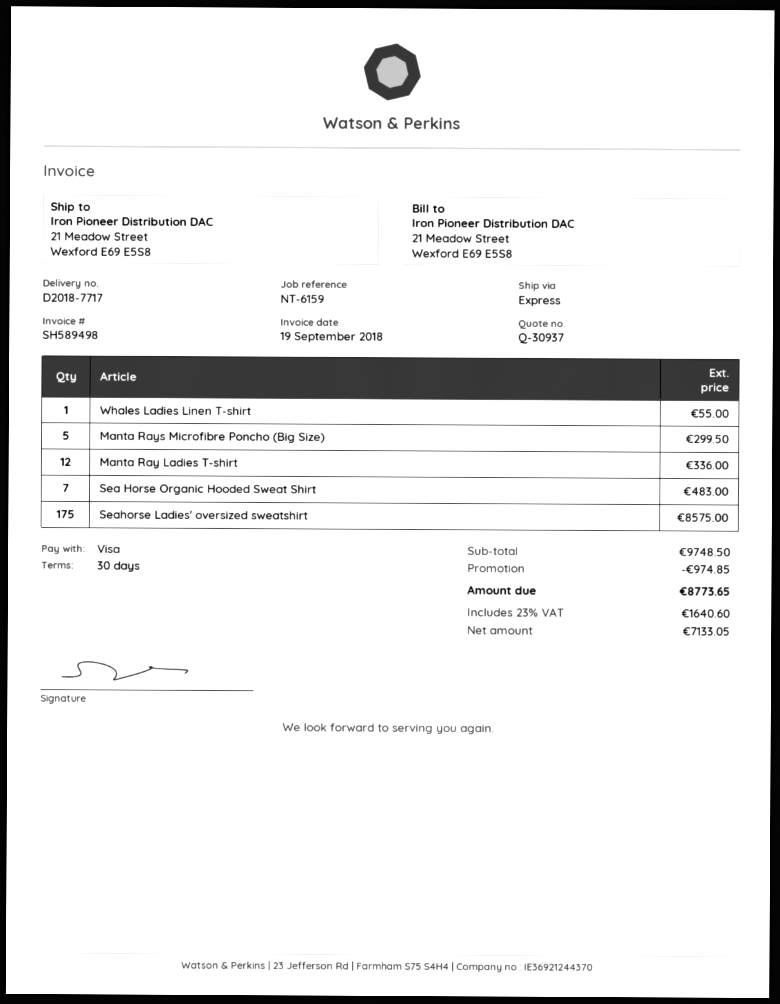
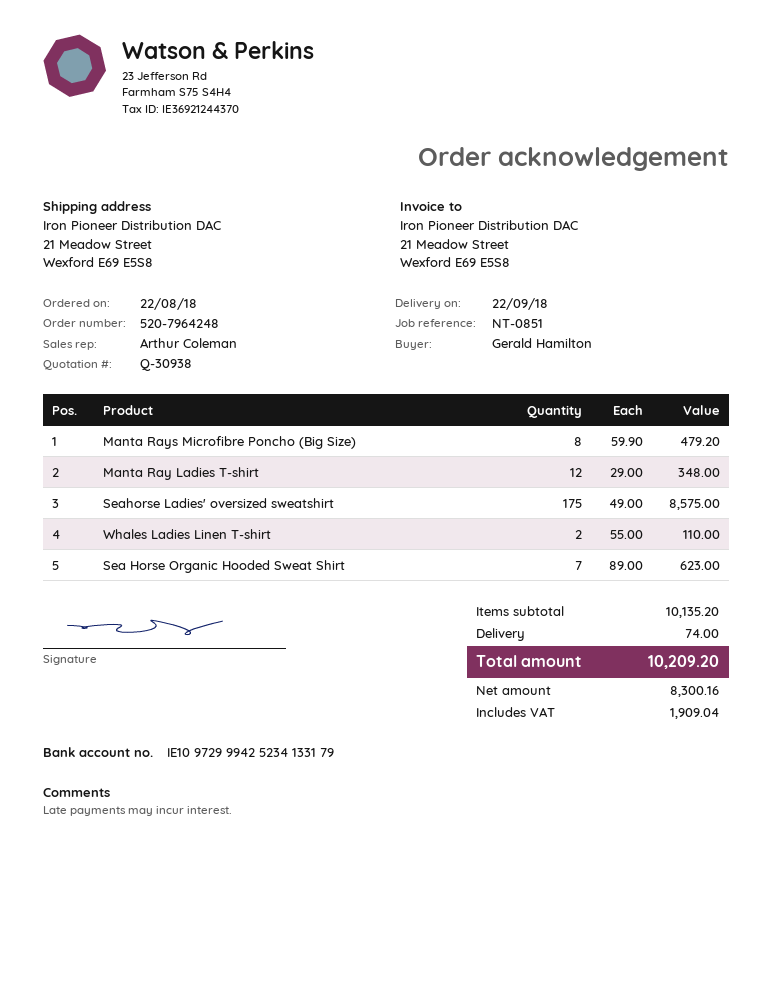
quote number: Q-30937 -> Q-30938
reference: NT-6159 -> NT-0851
Whales Ladies Linen T-shirt: 1 for 55.00 -> 2 for 110.00
Manta Rays Microfibre Poncho (Big Size): 5 for 299.50 -> 8 for 479.20
Manta Ray Ladies T-shirt: 12 for 336.00 -> 12 for 348.00
Sea Horse Organic Hooded Sweat Shirt: 7 for 483.00 -> 7 for 623.00
subtotal: 9748.50 -> 10135.20
discount: 974.85 -> none
shipping: none -> 74.00
net: 7133.05 -> 8300.16
tax: 1640.60 -> 1909.04
total: 8773.65 -> 10209.20

